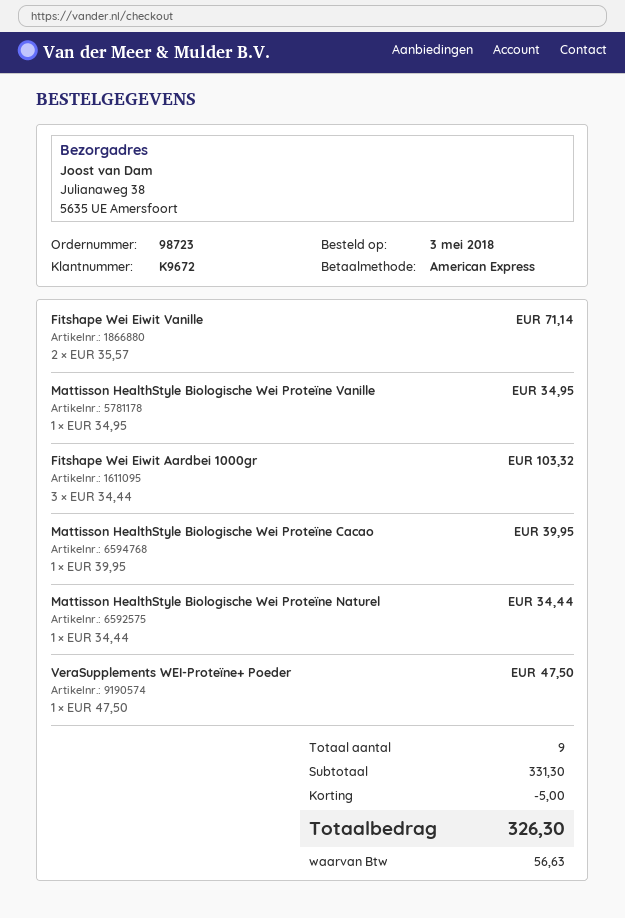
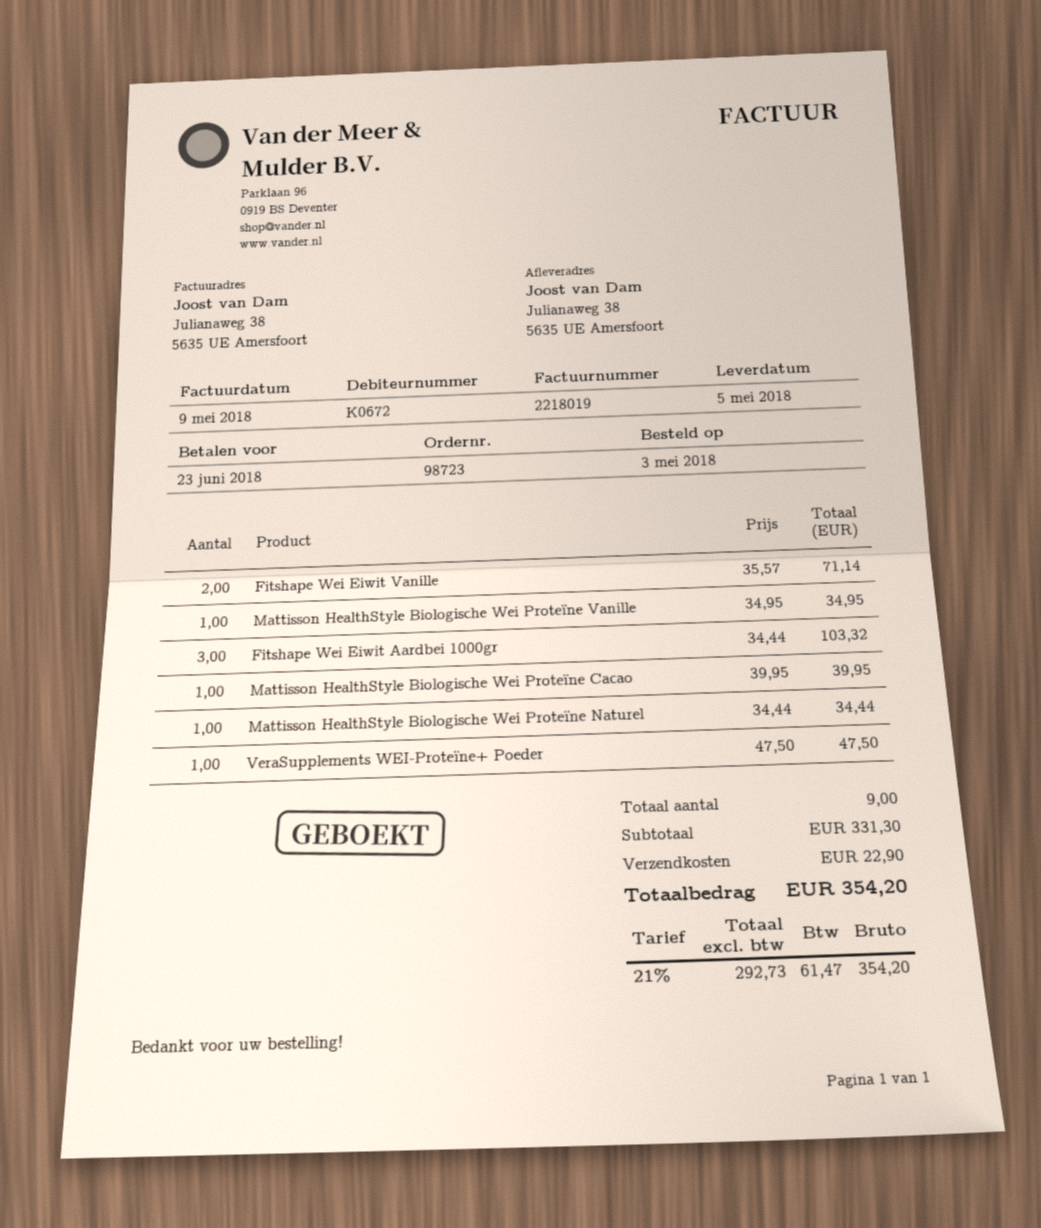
customer number: K9672 -> K0672
discount: 5.00 -> none
shipping: none -> 22.90
tax: 56.63 -> 61.47
total: 326.30 -> 354.20

